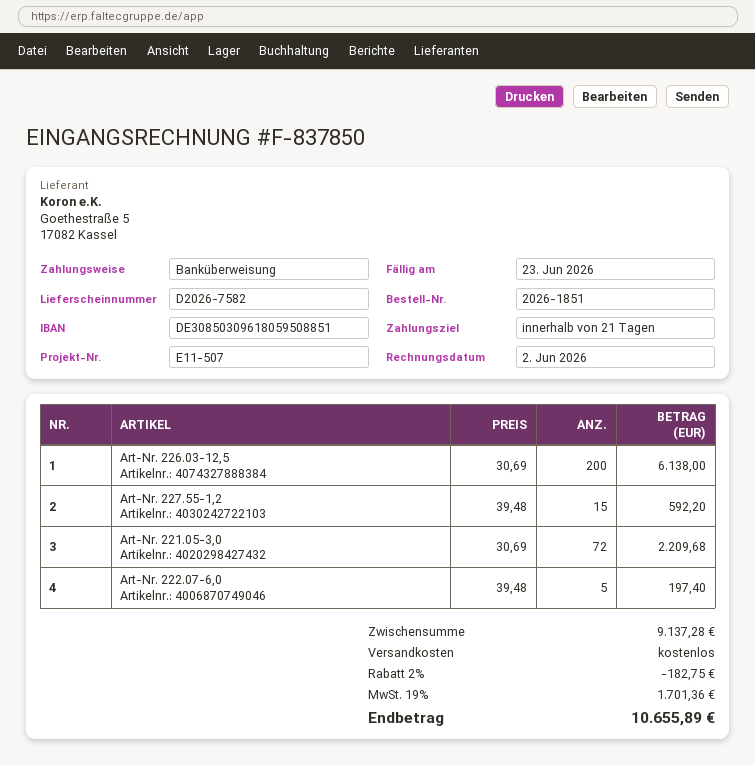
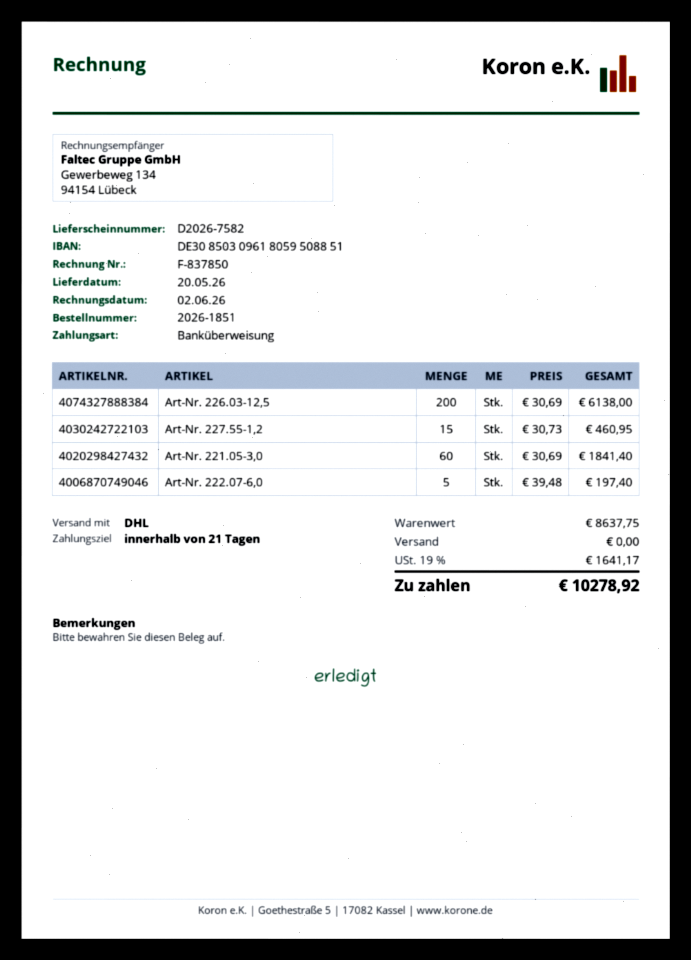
Art-Nr. 227.55-1,2: 15 x 39.48 = 592.20 -> 15 x 30.73 = 460.95
Art-Nr. 221.05-3,0: 72 x 30.69 = 2209.68 -> 60 x 30.69 = 1841.40
subtotal: 9137.28 -> 8637.75
discount: 2% = 182.75 -> none
tax: 19% = 1701.36 -> 19% = 1641.17
total: 10655.89 -> 10278.92

